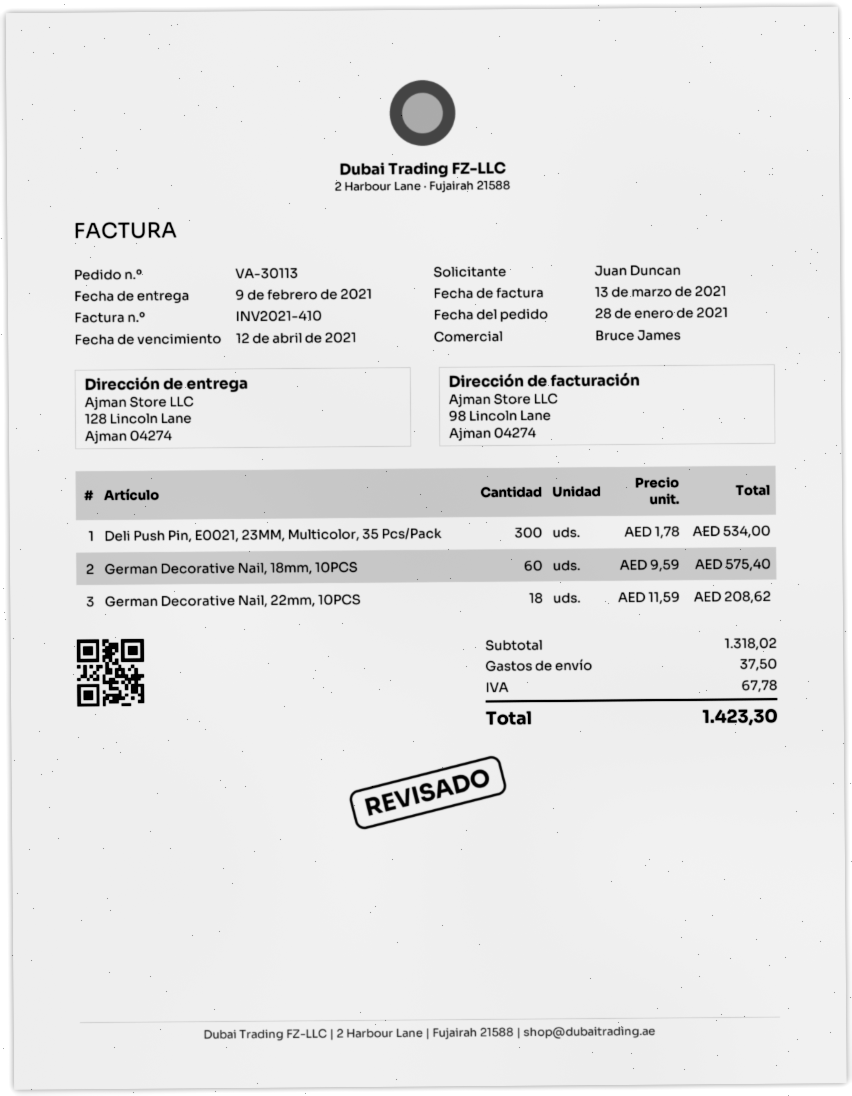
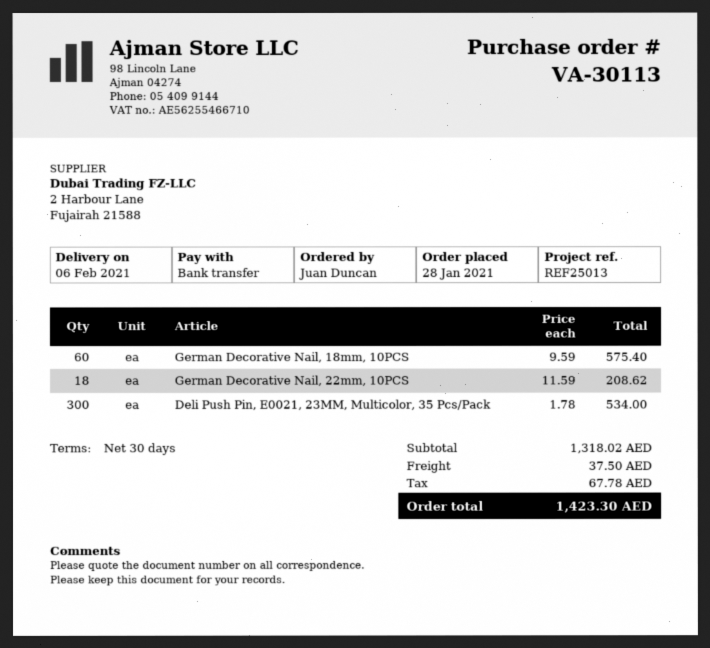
delivery date: 2021-02-09 -> 2021-02-06

